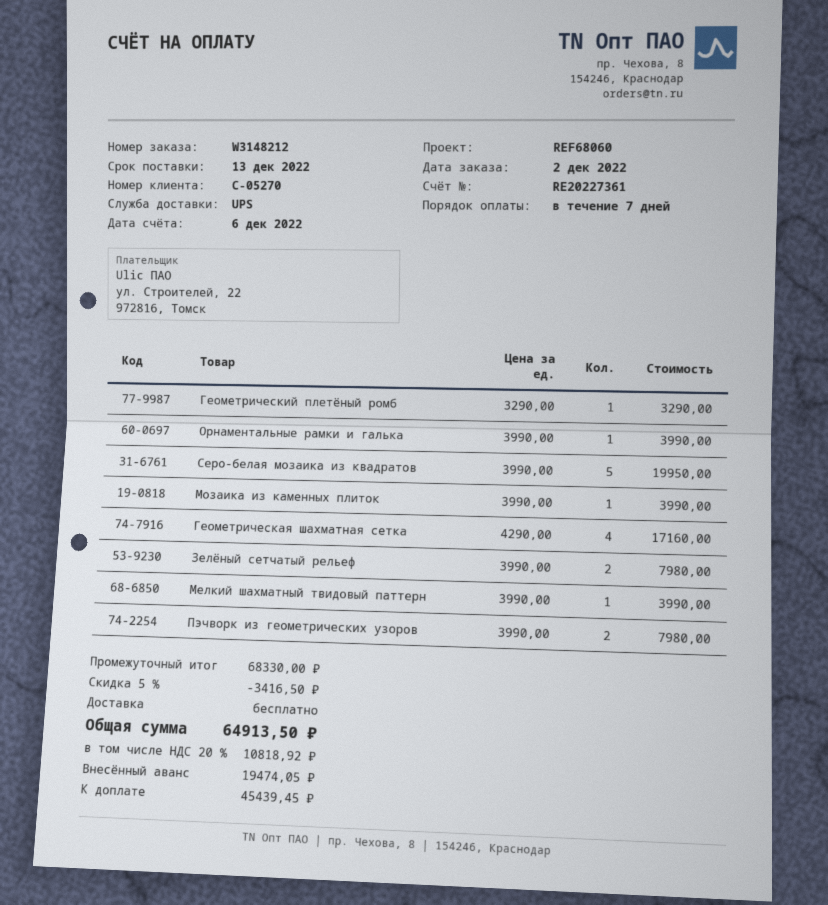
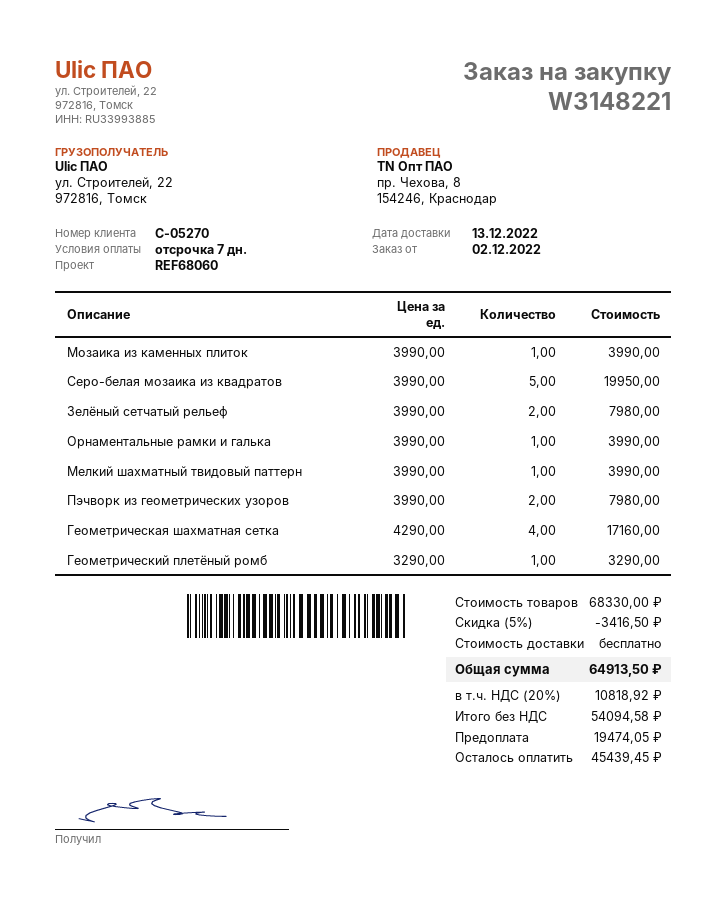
order number: W3148212 -> W3148221

